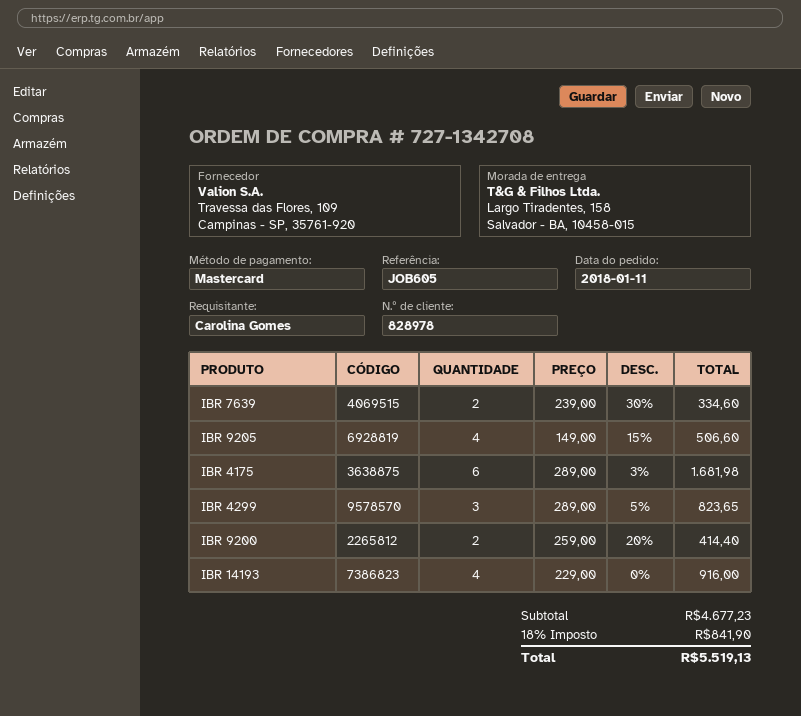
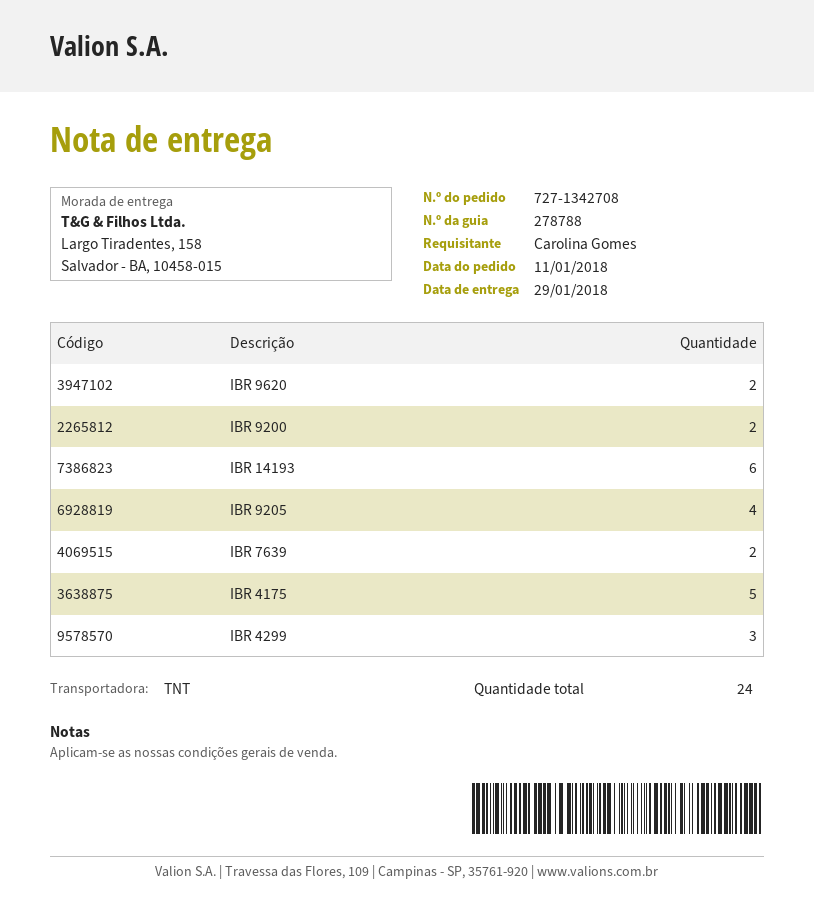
IBR 4175: 6 -> 5
IBR 14193: 4 -> 6
IBR 9620: none -> 2

